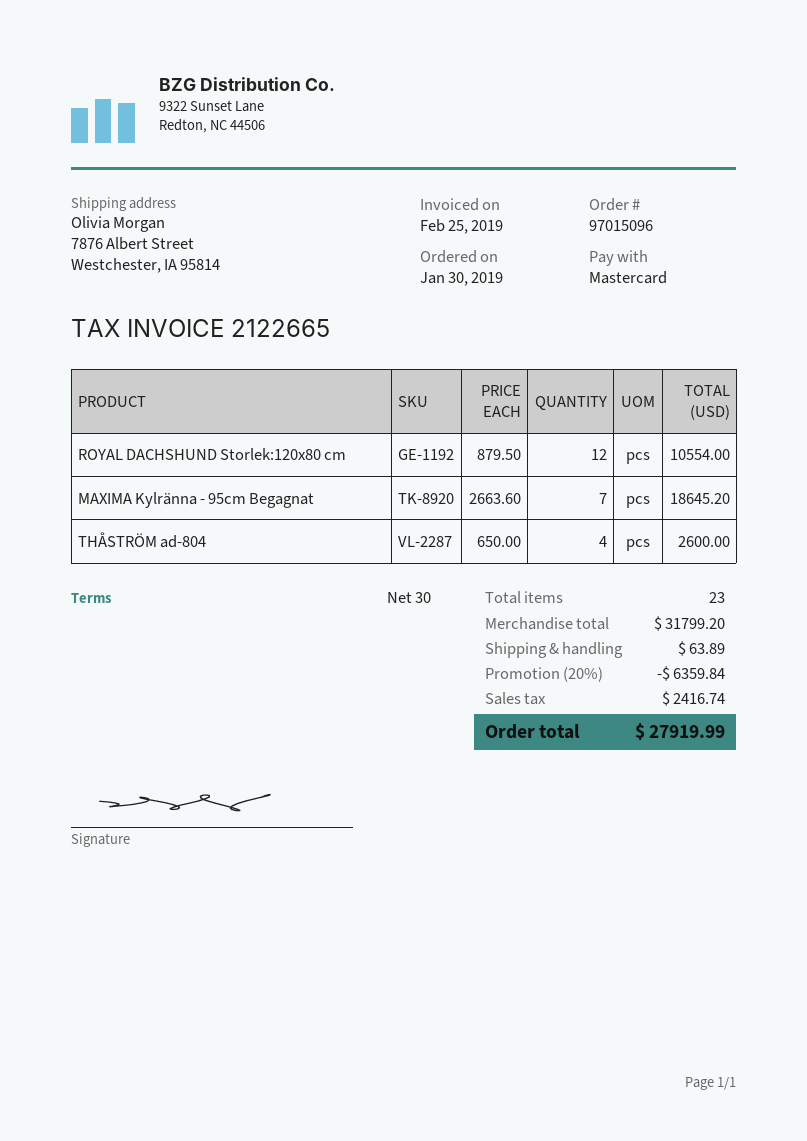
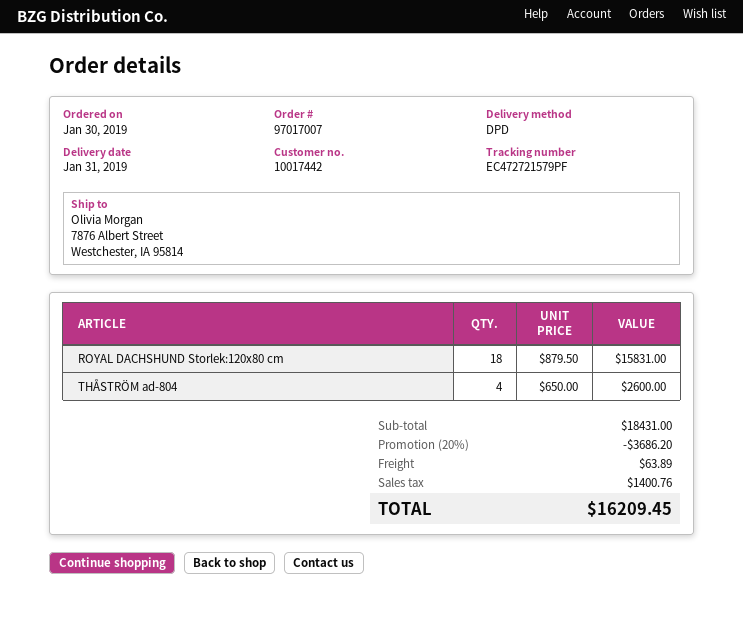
order number: 97015096 -> 97017007
ROYAL DACHSHUND Storlek:120x80 cm: 12 x 879.50 = 10554.00 -> 18 x 879.50 = 15831.00
MAXIMA Kylränna - 95cm Begagnat: 7 x 2663.60 = 18645.20 -> none
subtotal: 31799.20 -> 18431.00
discount: 20% = 6359.84 -> 20% = 3686.20
tax: 2416.74 -> 1400.76
total: 27919.99 -> 16209.45

